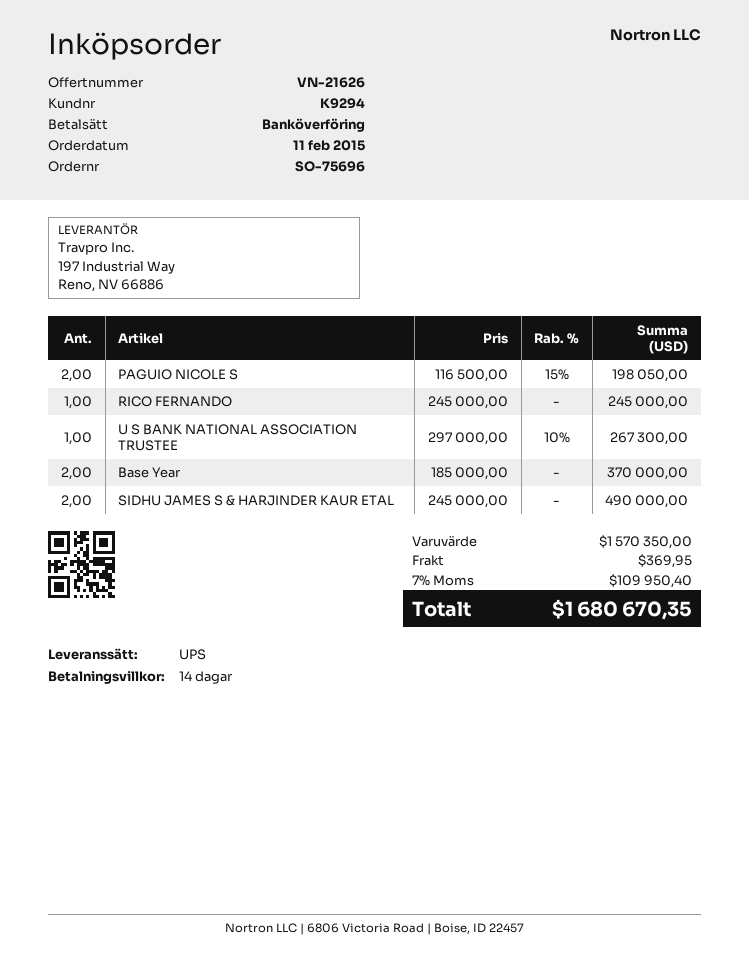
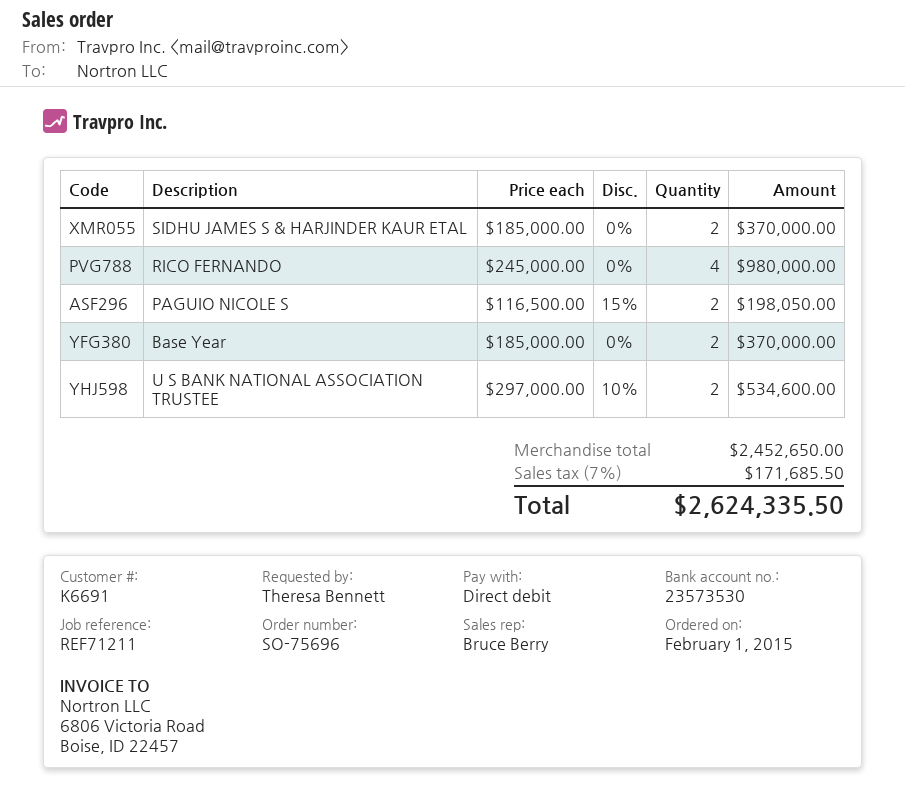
order date: 2015-02-11 -> 2015-02-01
customer number: K9294 -> K6691
payment method: bank transfer -> direct debit
RICO FERNANDO: 1 x 245000.00 = 245000.00 -> 4 x 245000.00 = 980000.00
U S BANK NATIONAL ASSOCIATION TRUSTEE: 1 x 297000.00 - 10% = 267300.00 -> 2 x 297000.00 - 10% = 534600.00
SIDHU JAMES S & HARJINDER KAUR ETAL: 2 x 245000.00 = 490000.00 -> 2 x 185000.00 = 370000.00
subtotal: 1570350.00 -> 2452650.00
shipping: 369.95 -> none
tax: 7% = 109950.40 -> 7% = 171685.50
total: 1680670.35 -> 2624335.50

